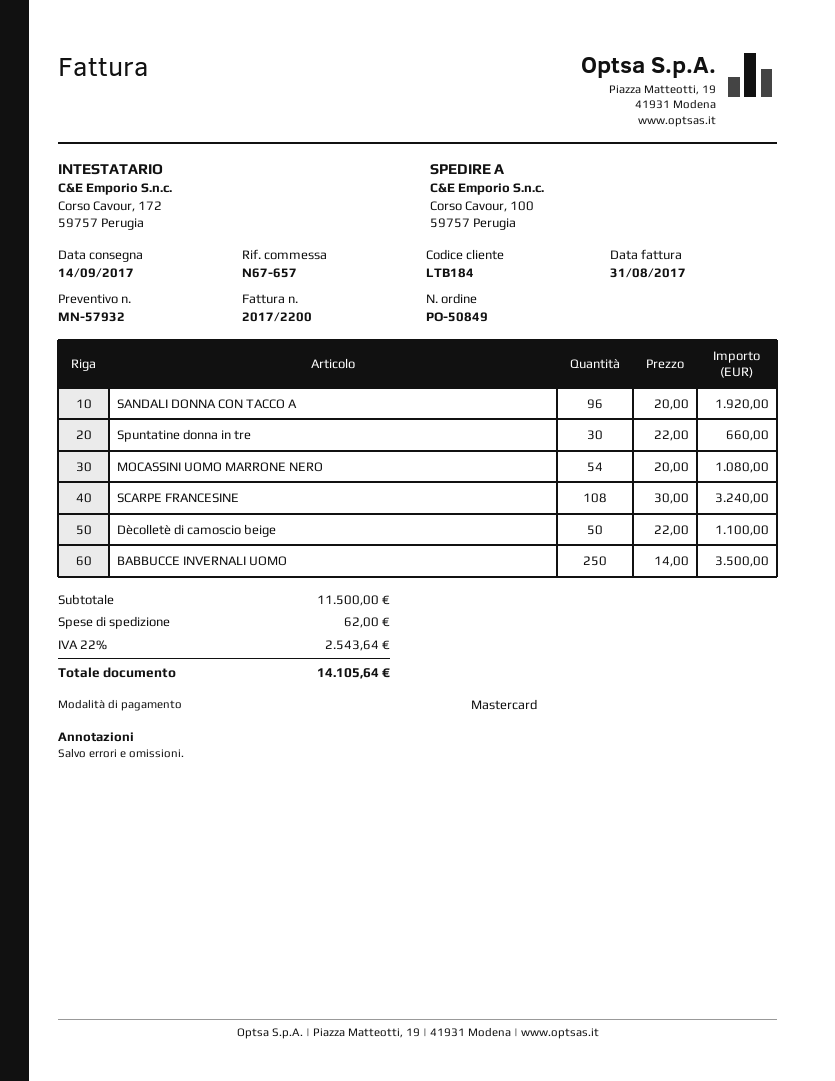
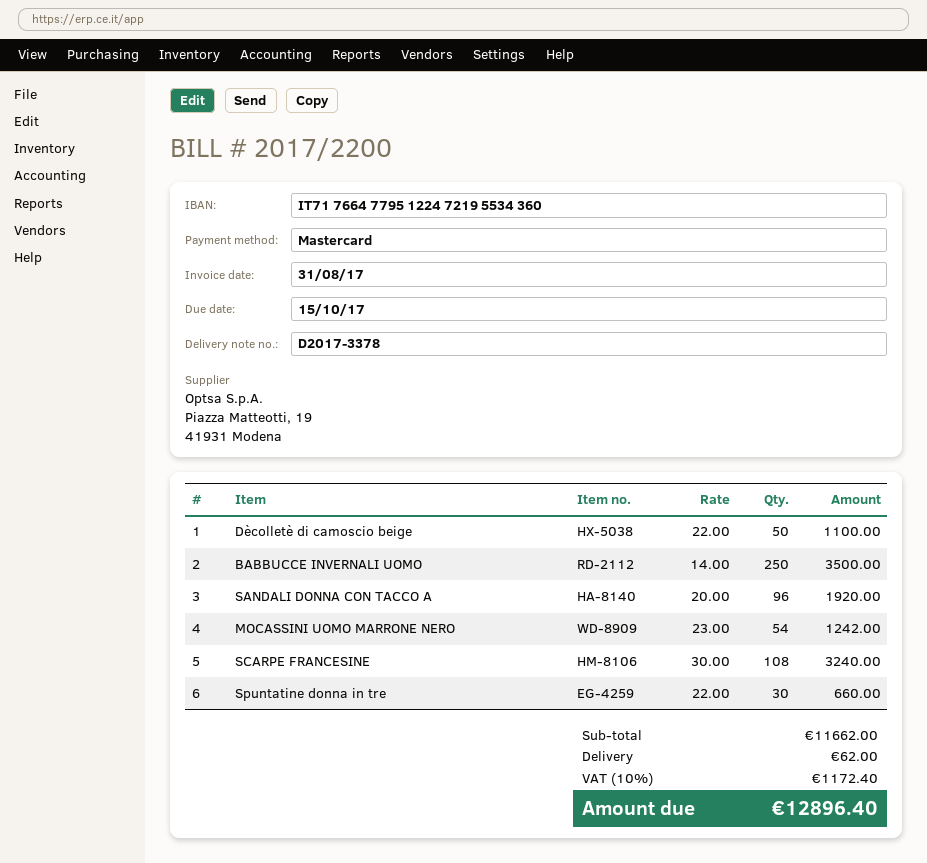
MOCASSINI UOMO MARRONE NERO: 54 x 20.00 = 1080.00 -> 54 x 23.00 = 1242.00
subtotal: 11500.00 -> 11662.00
tax: 22% = 2543.64 -> 10% = 1172.40
total: 14105.64 -> 12896.40

